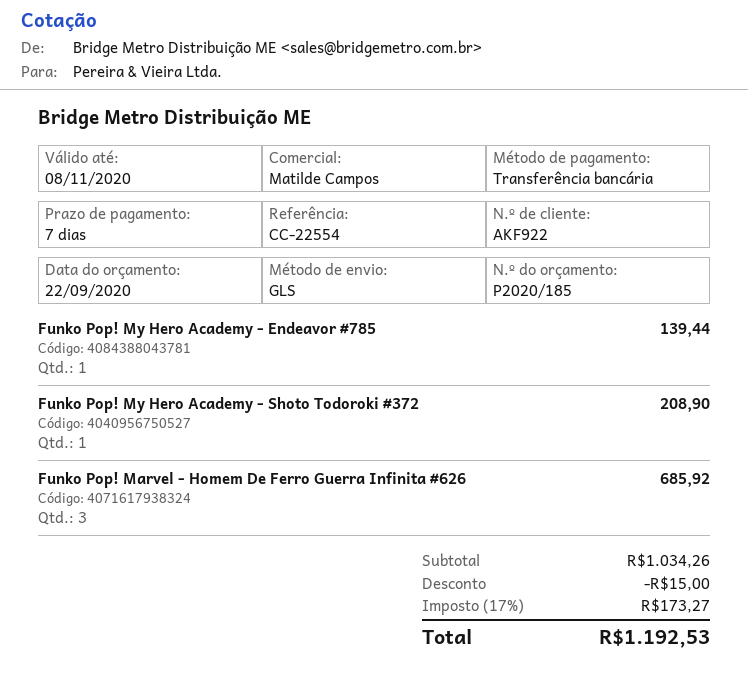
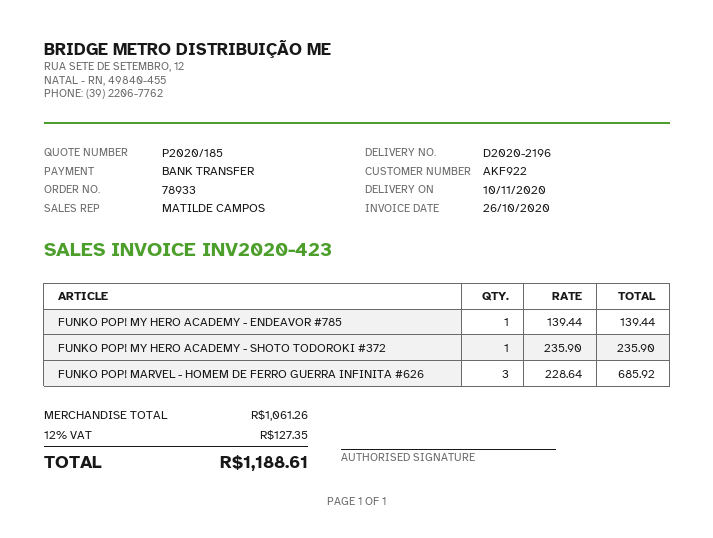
Funko Pop! My Hero Academy - Shoto Todoroki #372: 1 for 208.90 -> 1 for 235.90
subtotal: 1034.26 -> 1061.26
discount: 15.00 -> none
tax: 17% = 173.27 -> 12% = 127.35
total: 1192.53 -> 1188.61

